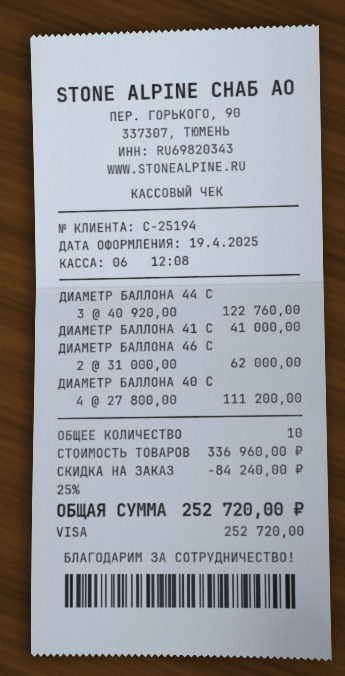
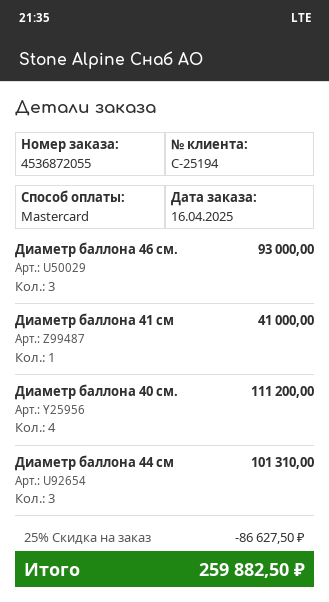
order date: 2025-04-19 -> 2025-04-16
payment method: Visa -> Mastercard
ДИАМЕТР БАЛЛОНА 44 С: 3 for 122760.00 -> 3 for 101310.00
ДИАМЕТР БАЛЛОНА 46 С: 2 for 62000.00 -> 3 for 93000.00
discount: 25% = 84240.00 -> 25% = 86627.50
total: 252720.00 -> 259882.50

